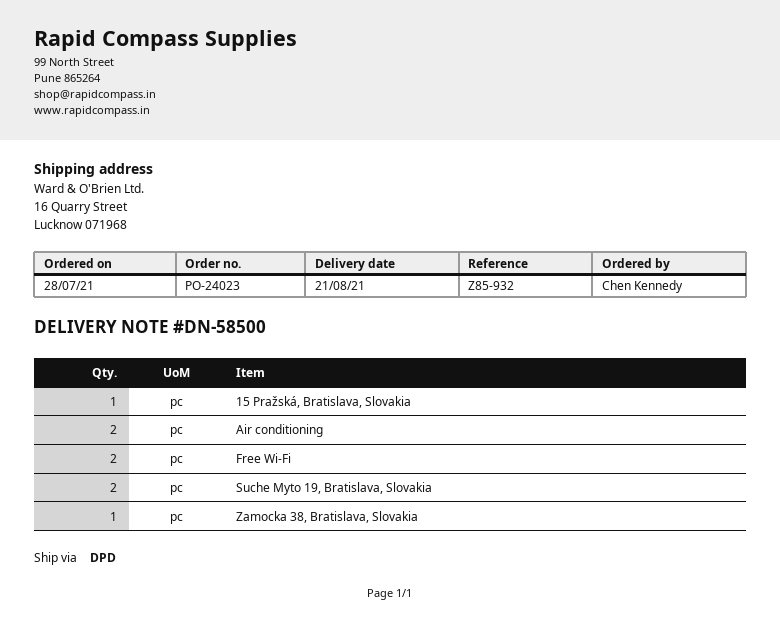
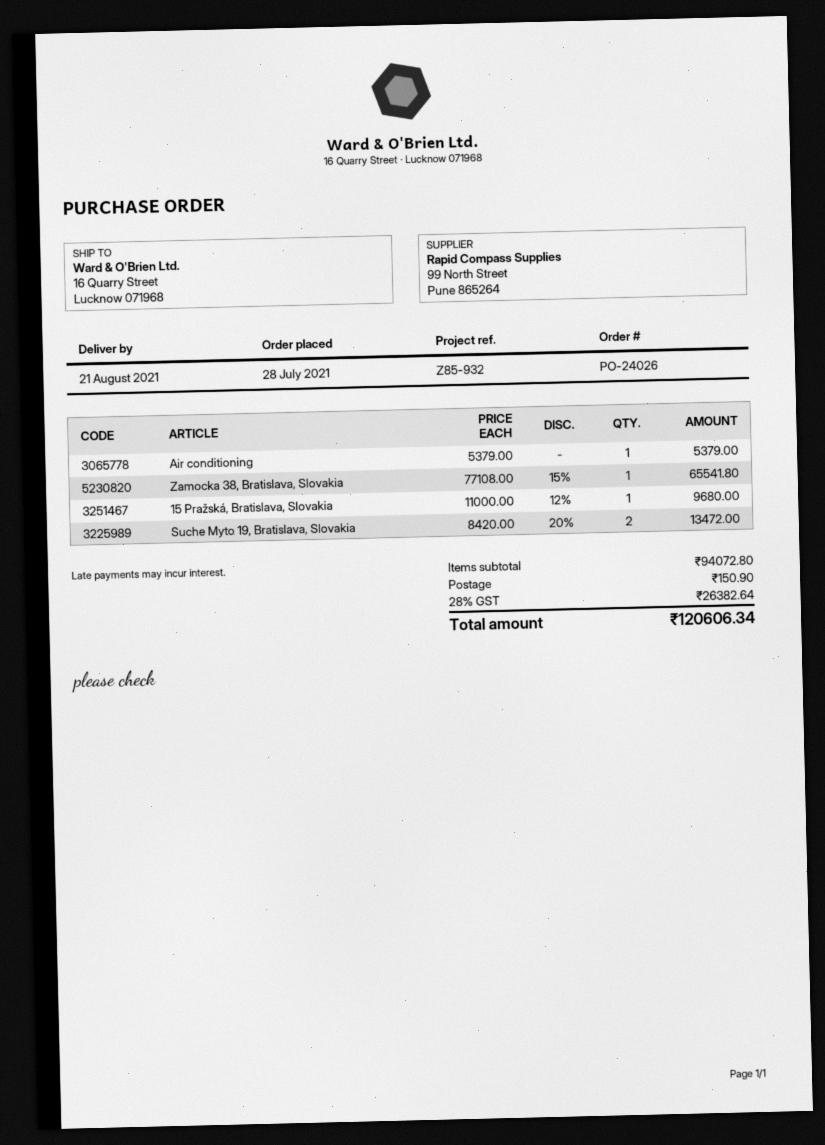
order number: PO-24023 -> PO-24026
Air conditioning: 2 -> 1
Free Wi-Fi: 2 -> none

